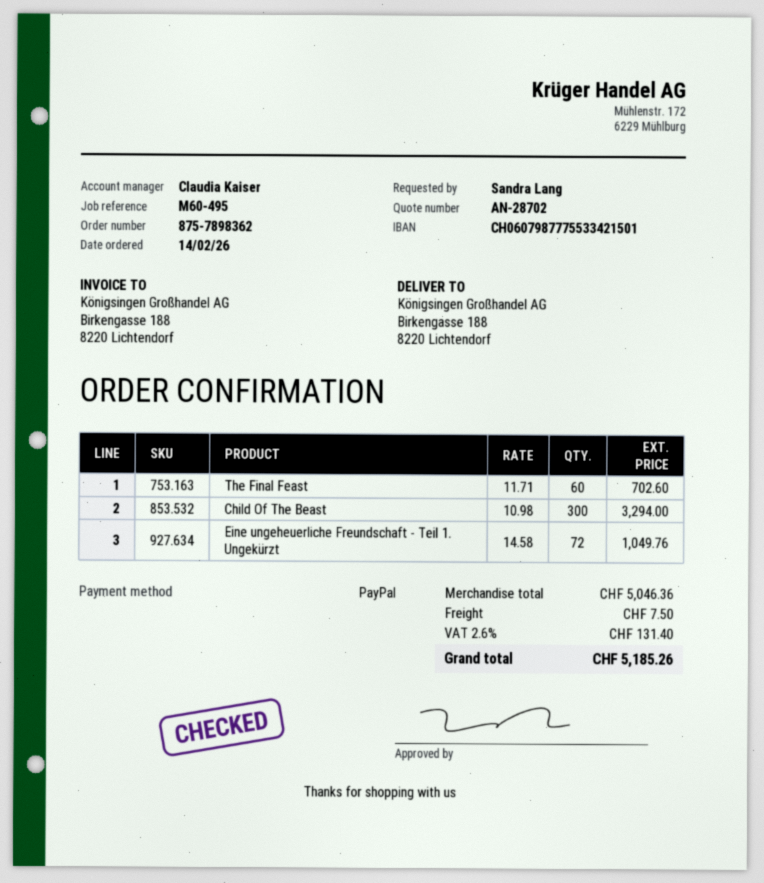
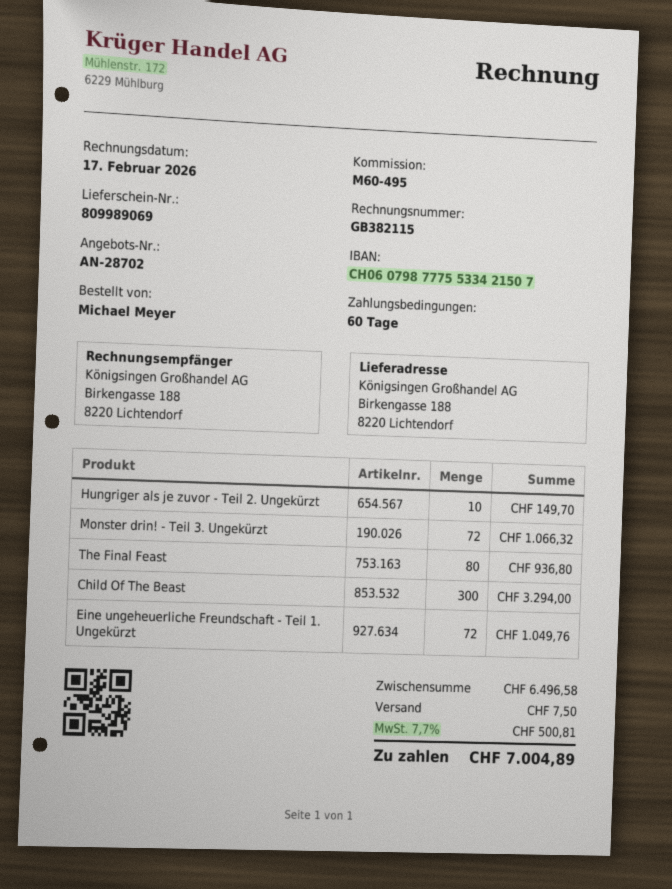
ordered by: Sandra Lang -> Michael Meyer
bank account: CH0607987775533421501 -> CH0607987775533421507
The Final Feast: 60 for 702.60 -> 80 for 936.80
Hungriger als je zuvor - Teil 2. Ungekürzt: none -> 10 for 149.70
Monster drin! - Teil 3. Ungekürzt: none -> 72 for 1066.32
subtotal: 5046.36 -> 6496.58
tax: 2.6% = 131.40 -> 7.7% = 500.81
total: 5185.26 -> 7004.89

